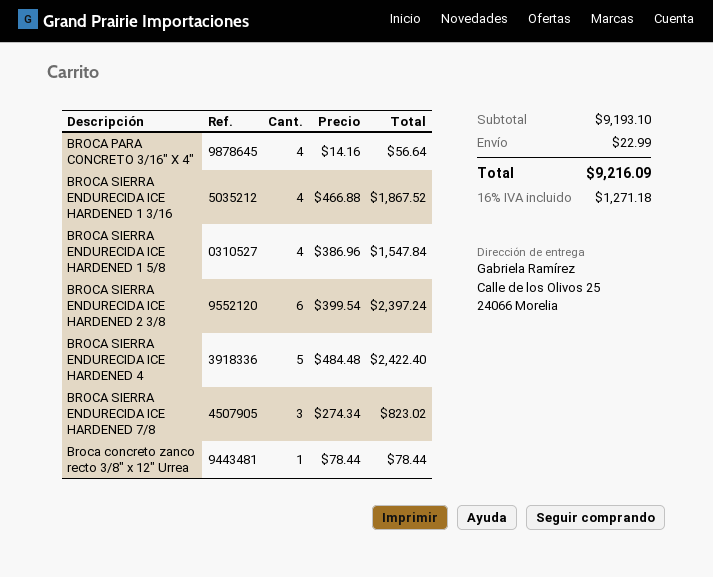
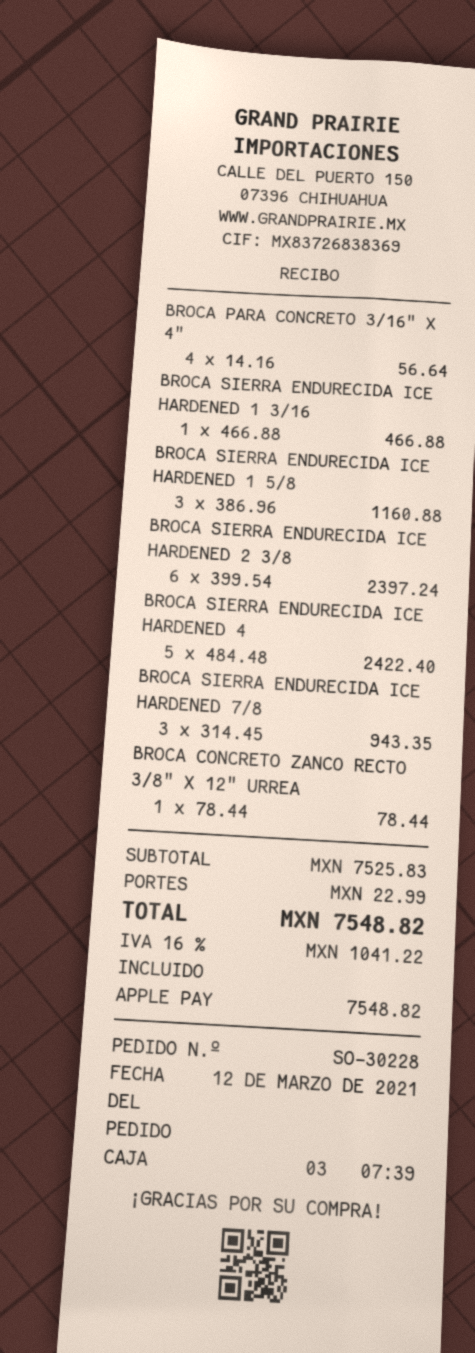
BROCA SIERRA ENDURECIDA ICE HARDENED 1 3/16: 4 x 466.88 = 1867.52 -> 1 x 466.88 = 466.88
BROCA SIERRA ENDURECIDA ICE HARDENED 1 5/8: 4 x 386.96 = 1547.84 -> 3 x 386.96 = 1160.88
BROCA SIERRA ENDURECIDA ICE HARDENED 7/8: 3 x 274.34 = 823.02 -> 3 x 314.45 = 943.35
subtotal: 9193.10 -> 7525.83
tax: 16% = 1271.18 -> 16% = 1041.22
total: 9216.09 -> 7548.82

